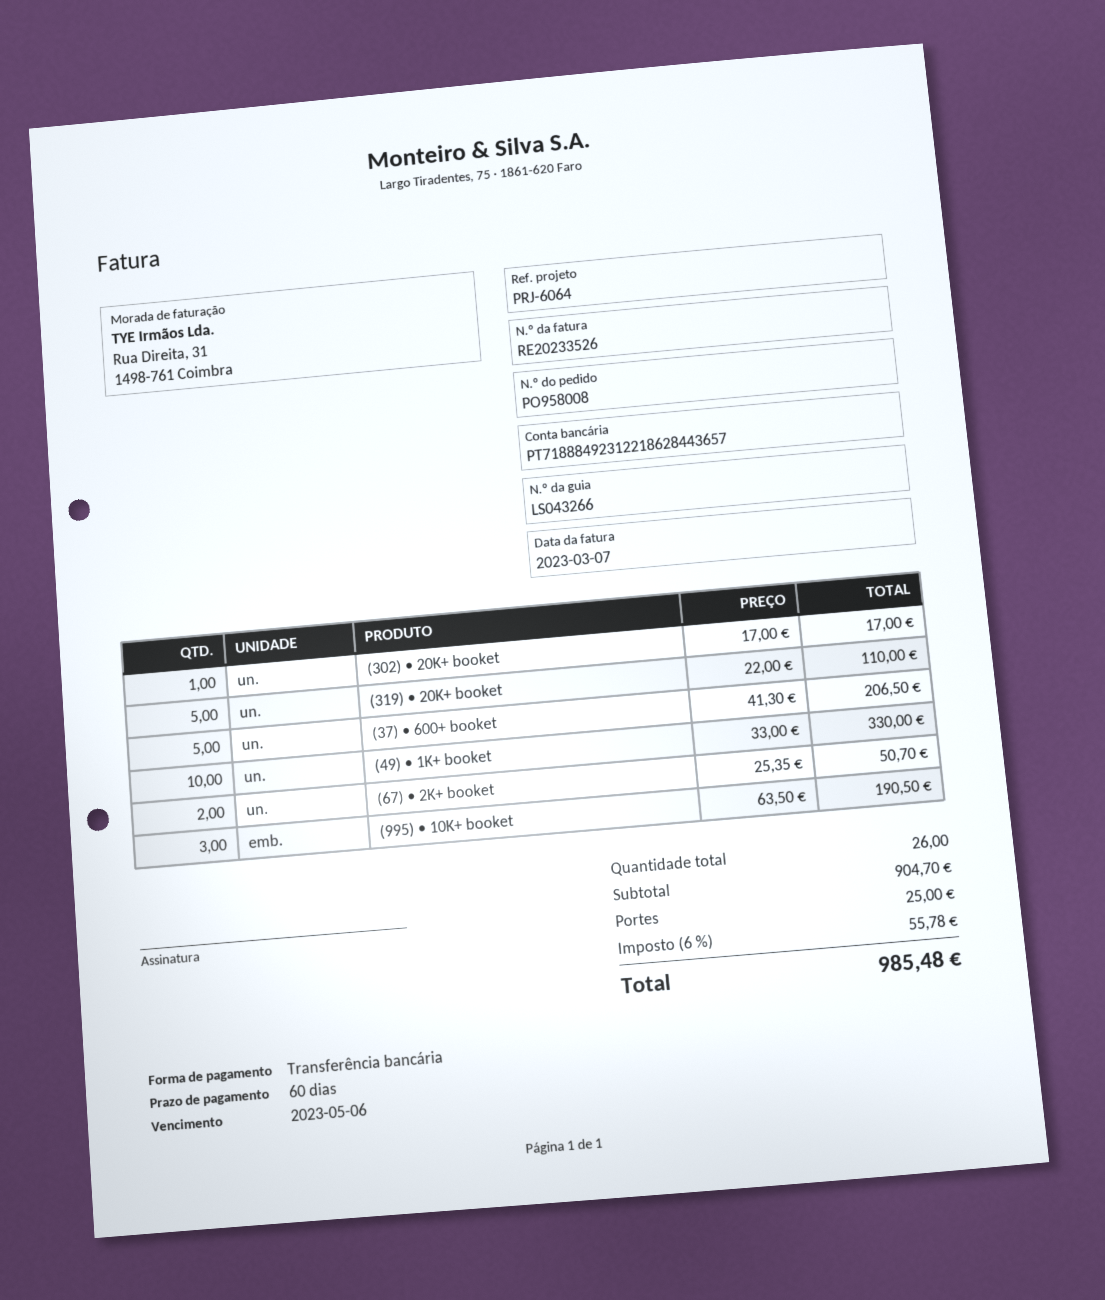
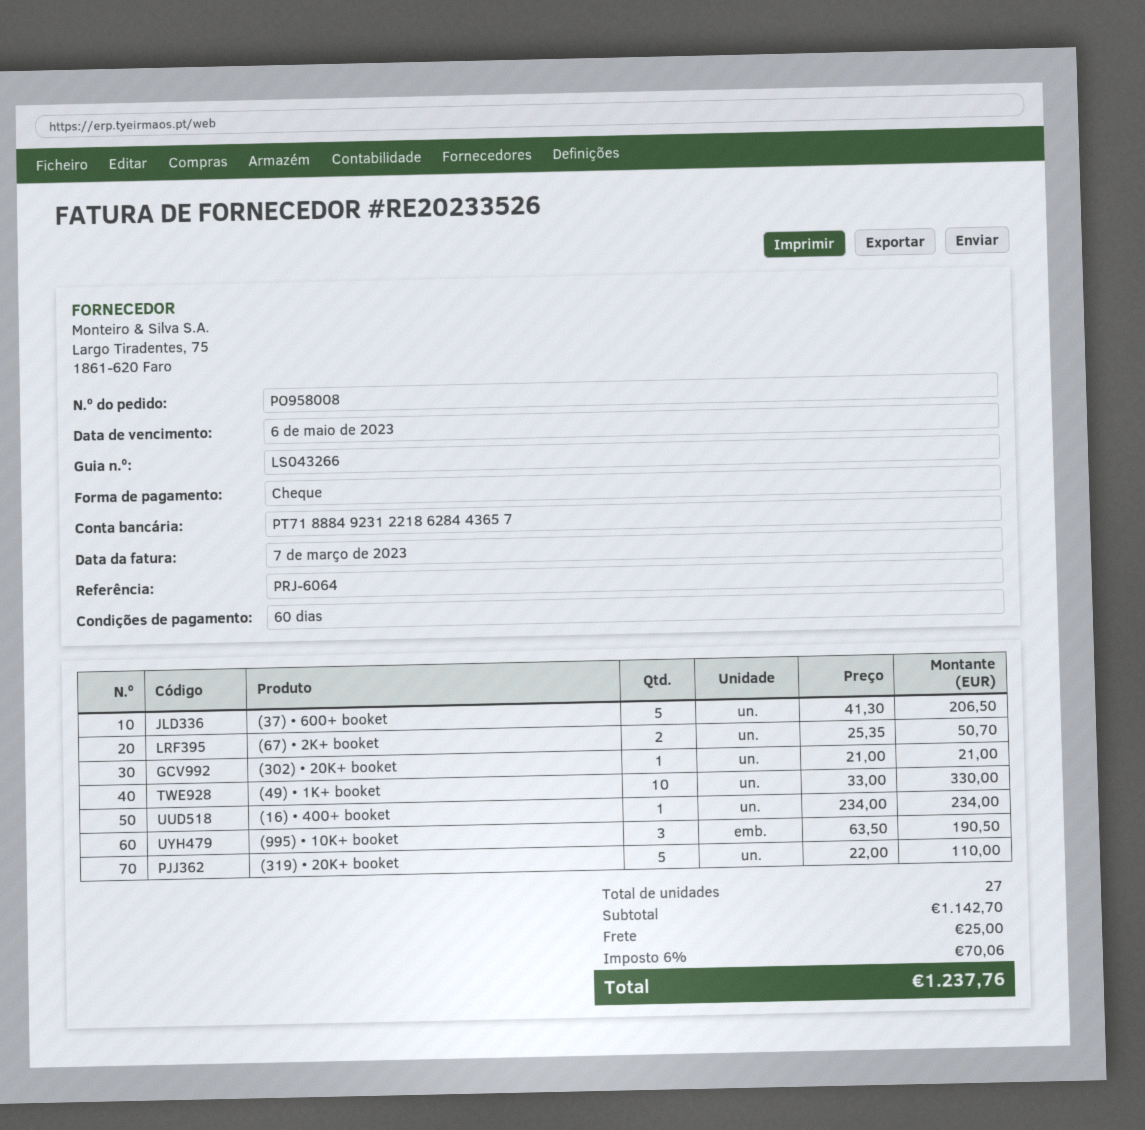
payment method: bank transfer -> cheque
(302) • 20K+ booket: 1 x 17.00 = 17.00 -> 1 x 21.00 = 21.00
(16) • 400+ booket: none -> 1 x 234.00 = 234.00
total quantity: 26 -> 27
subtotal: 904.70 -> 1142.70
tax: 6% = 55.78 -> 6% = 70.06
total: 985.48 -> 1237.76

